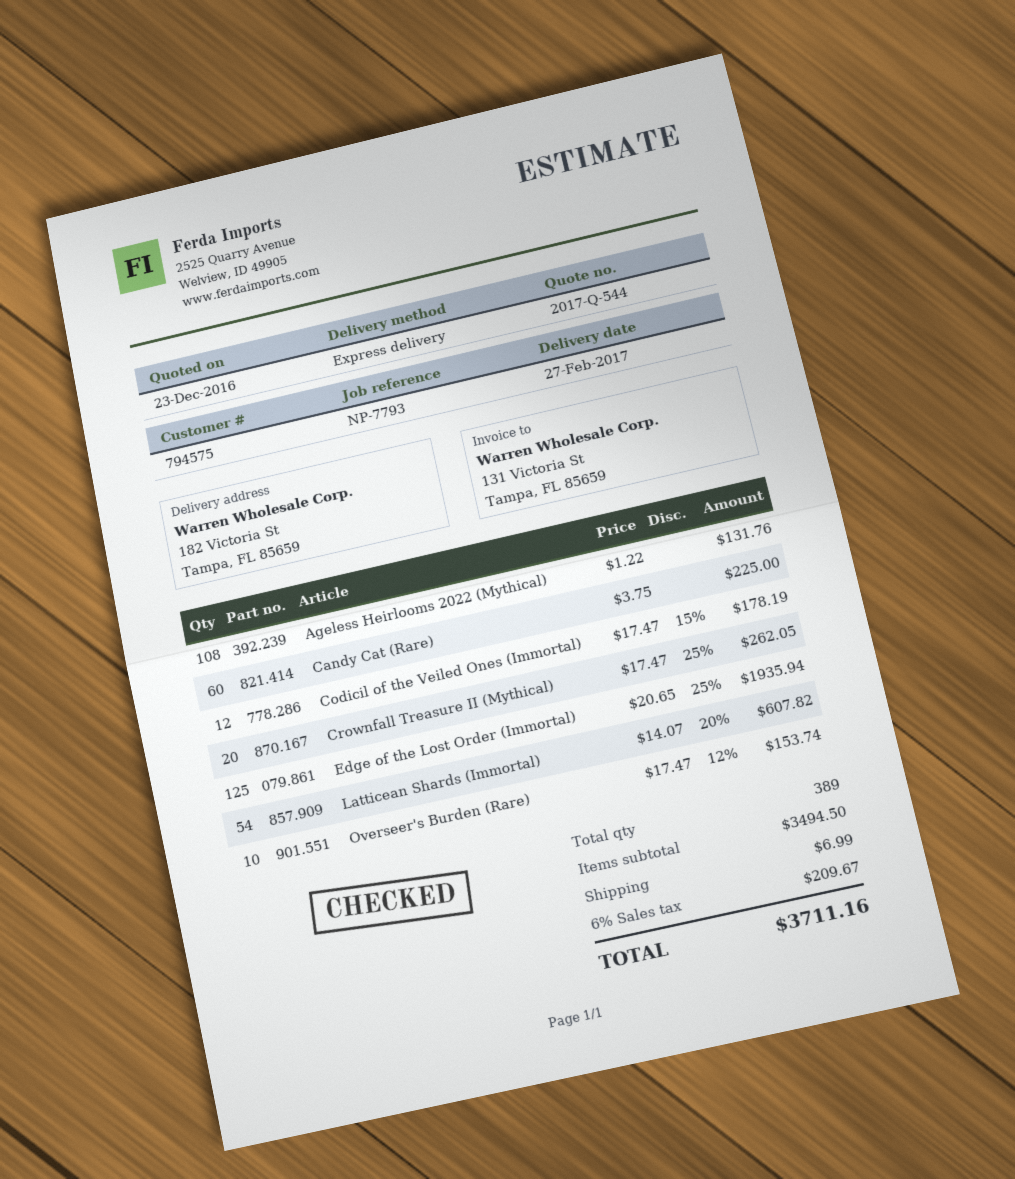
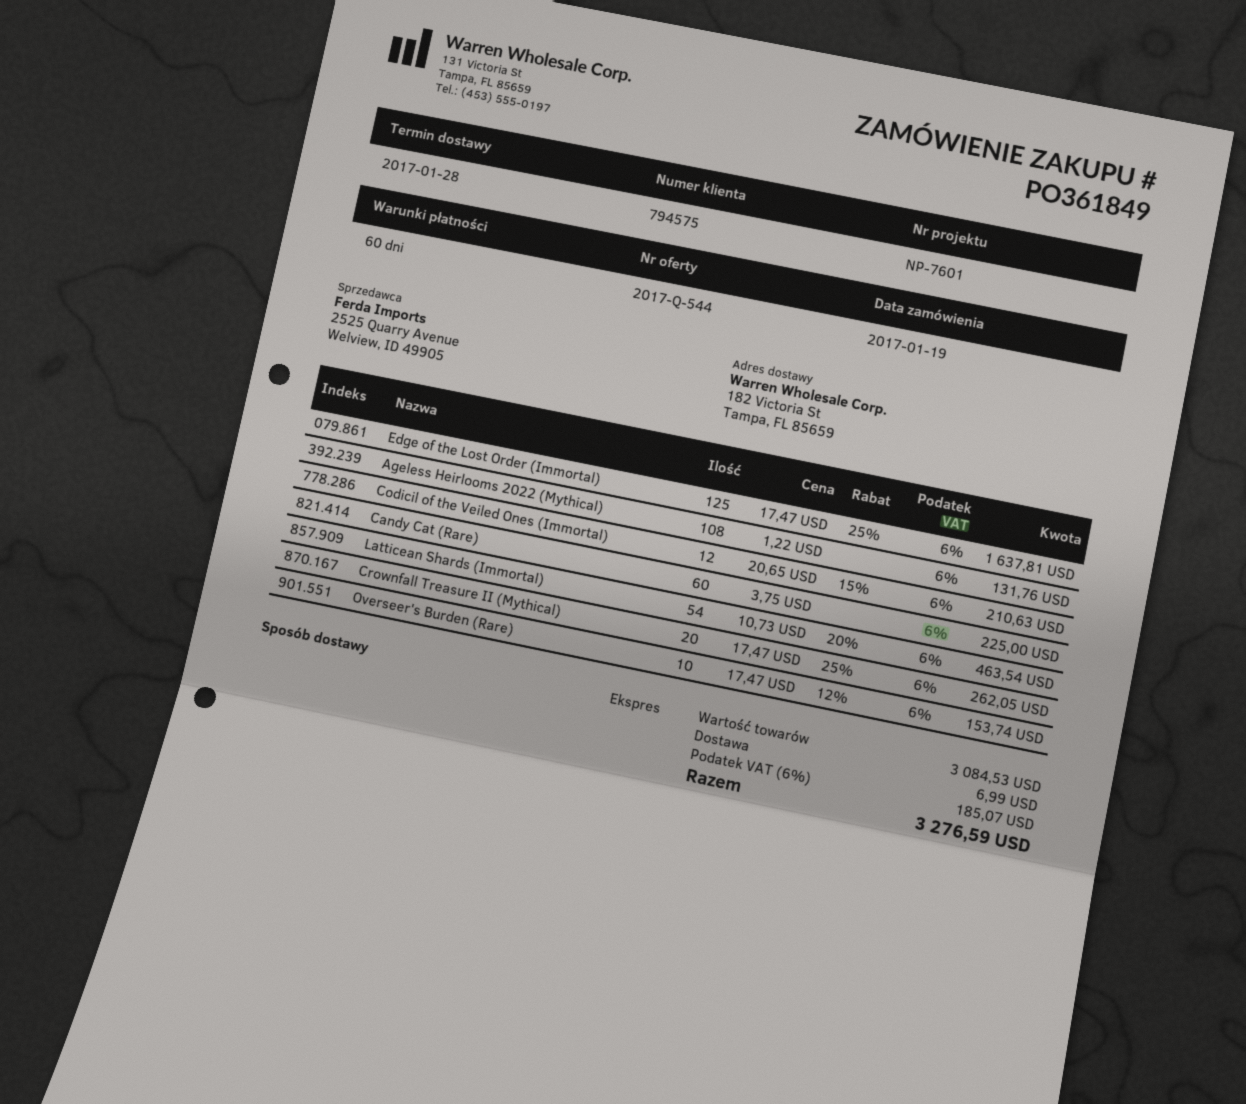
delivery date: 2017-02-27 -> 2017-01-28
reference: NP-7793 -> NP-7601
Codicil of the Veiled Ones (Immortal): 12 x 17.47 - 15% = 178.19 -> 12 x 20.65 - 15% = 210.63
Edge of the Lost Order (Immortal): 125 x 20.65 - 25% = 1935.94 -> 125 x 17.47 - 25% = 1637.81
Latticean Shards (Immortal): 54 x 14.07 - 20% = 607.82 -> 54 x 10.73 - 20% = 463.54
subtotal: 3494.50 -> 3084.53
tax: 6% = 209.67 -> 6% = 185.07
total: 3711.16 -> 3276.59

